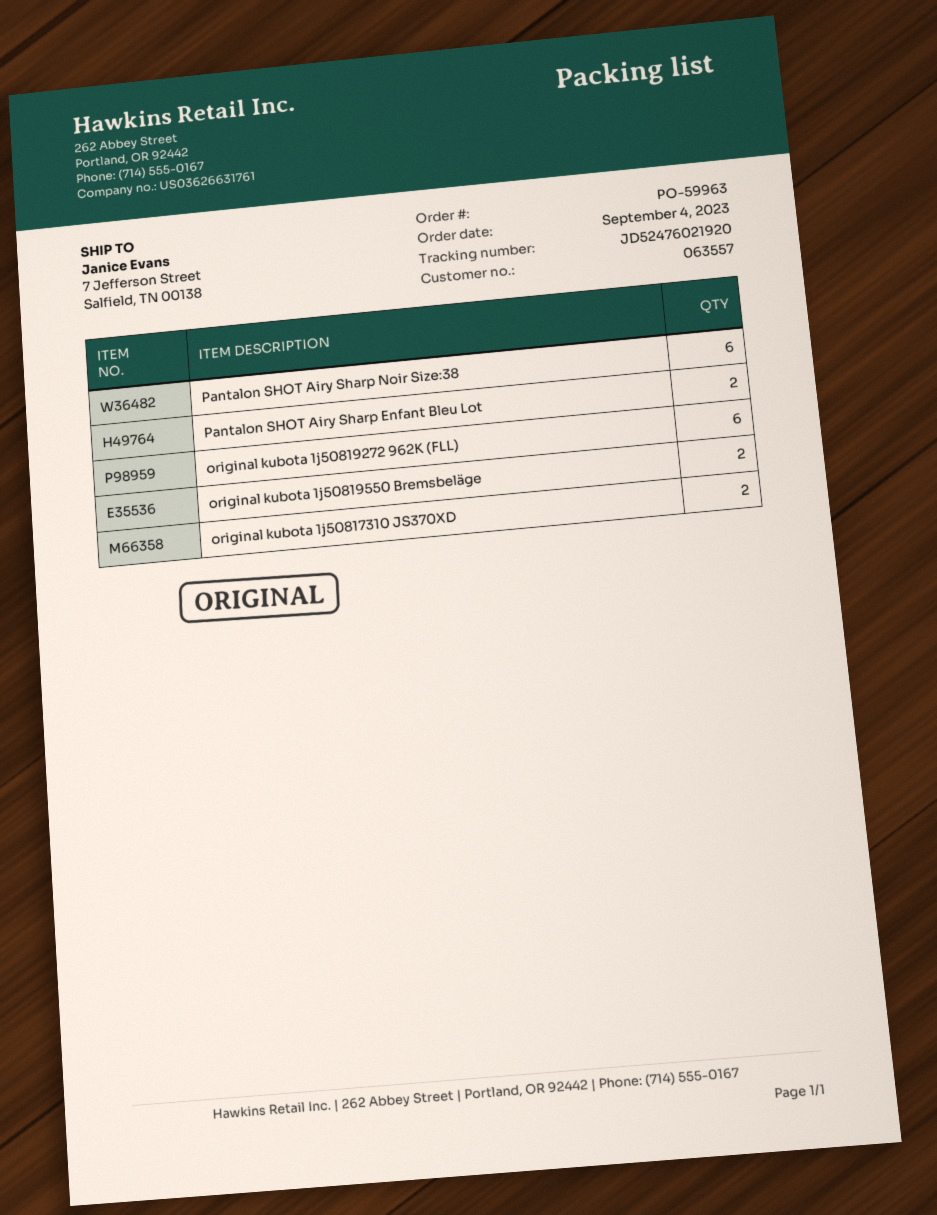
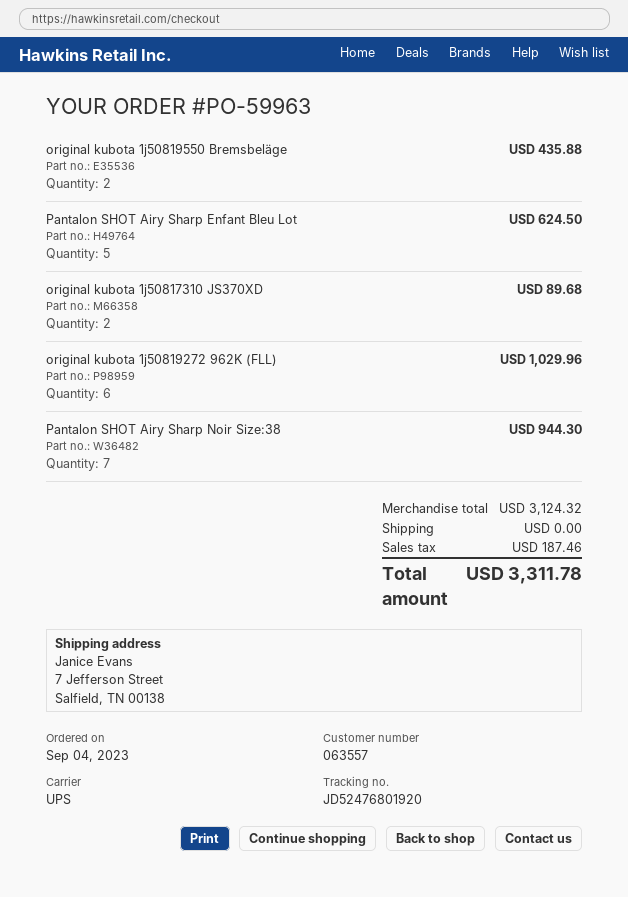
tracking number: JD52476021920 -> JD52476801920
Pantalon SHOT Airy Sharp Noir Size:38: 6 -> 7
Pantalon SHOT Airy Sharp Enfant Bleu Lot: 2 -> 5

